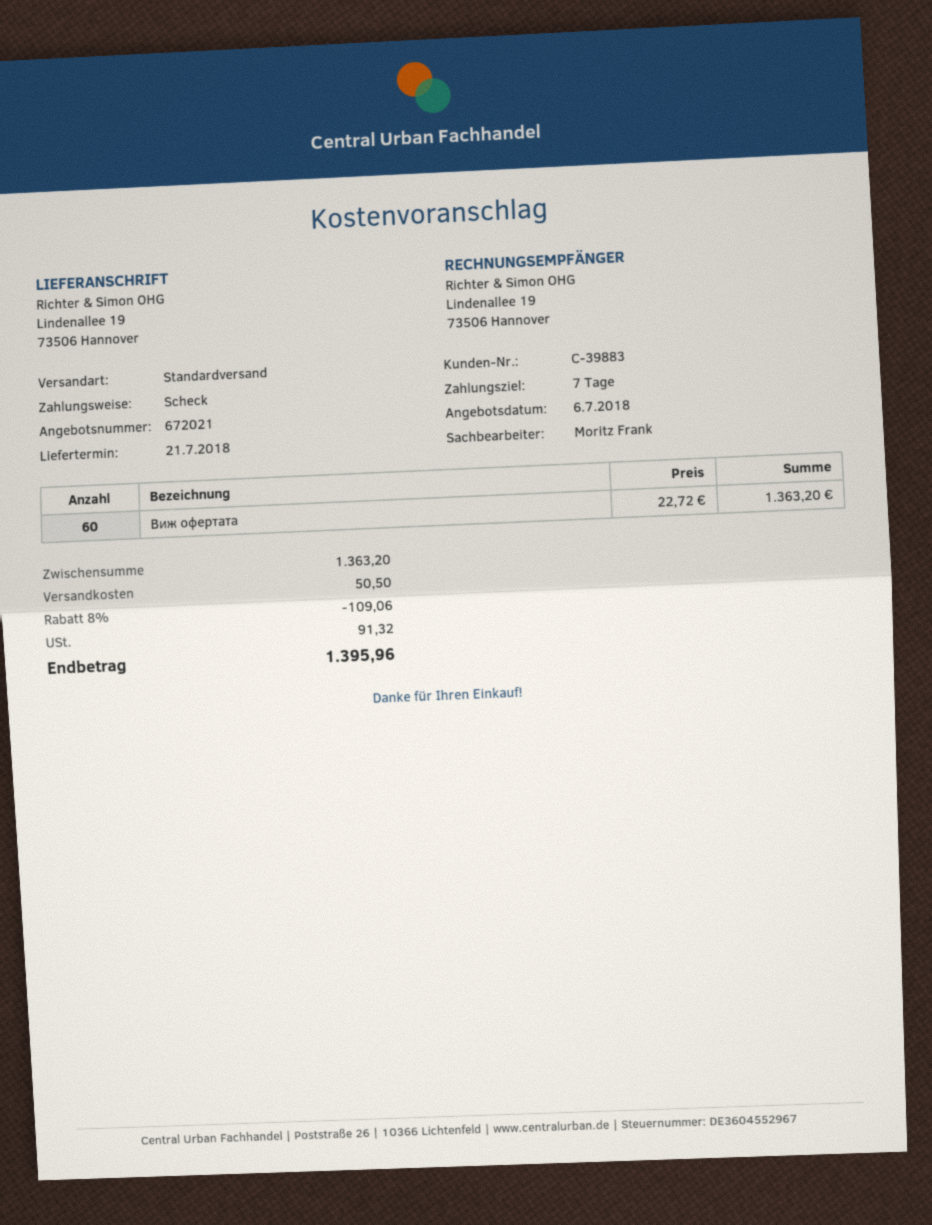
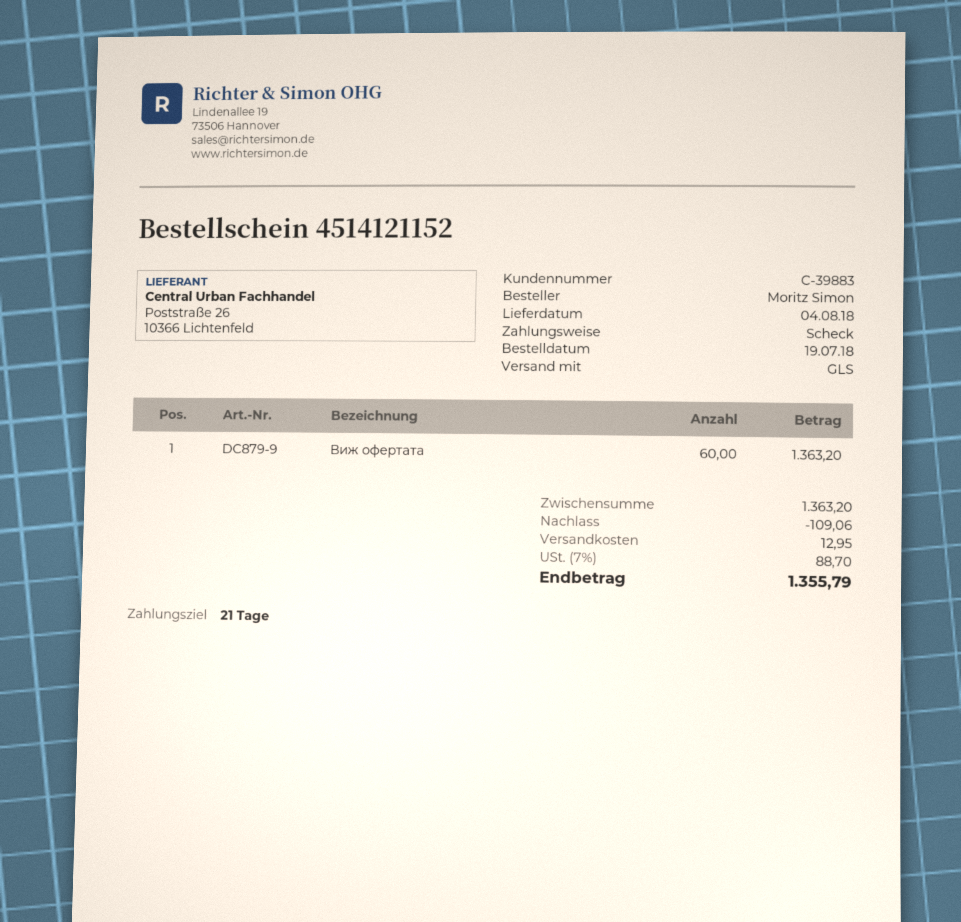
delivery date: 2018-07-21 -> 2018-08-04
payment terms: 7 days -> 21 days
shipping method: standard -> GLS
shipping: 50.50 -> 12.95
tax: 91.32 -> 88.70
total: 1395.96 -> 1355.79

